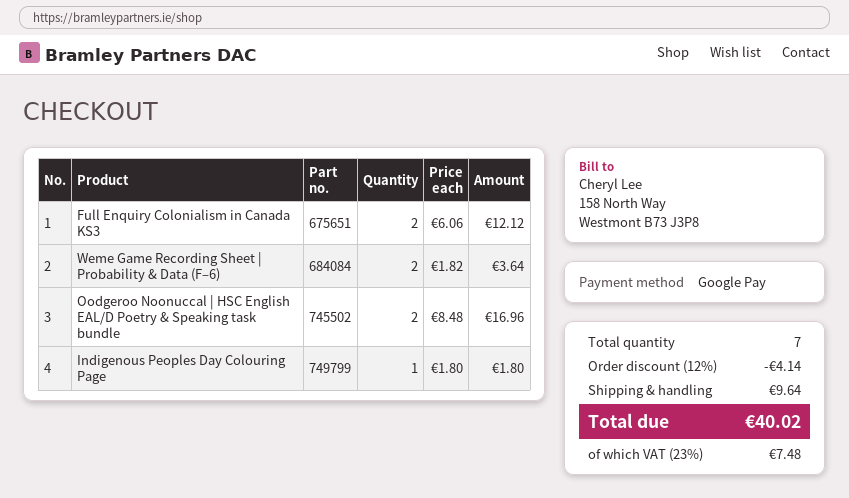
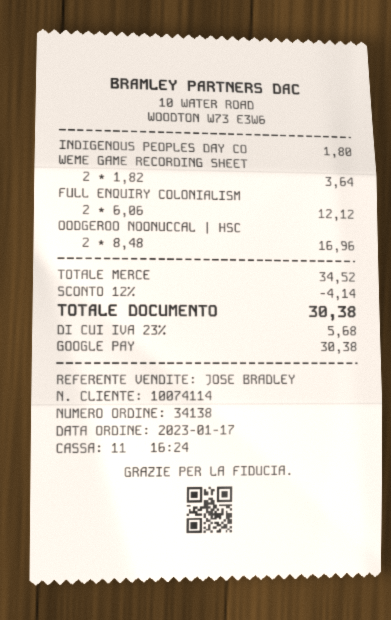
shipping: 9.64 -> none
tax: 23% = 7.48 -> 23% = 5.68
total: 40.02 -> 30.38

